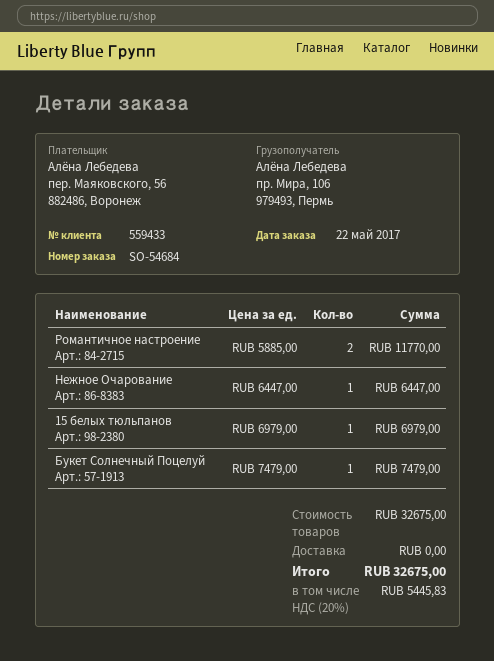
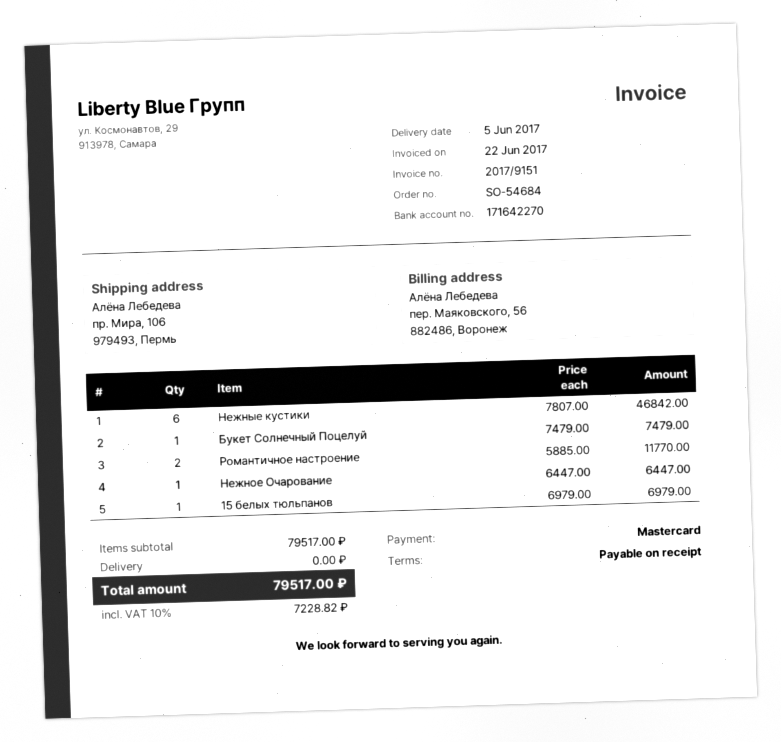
Нежные кустики: none -> 6 x 7807.00 = 46842.00
subtotal: 32675.00 -> 79517.00
tax: 20% = 5445.83 -> 10% = 7228.82
total: 32675.00 -> 79517.00

